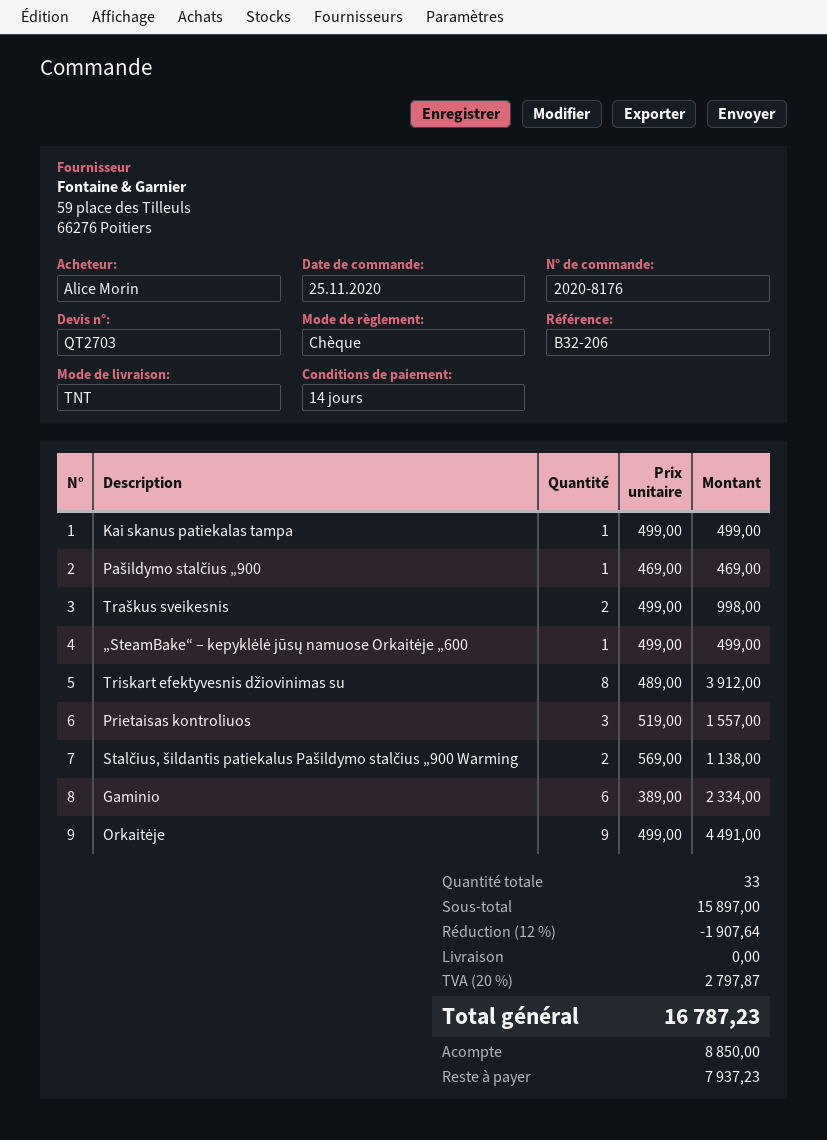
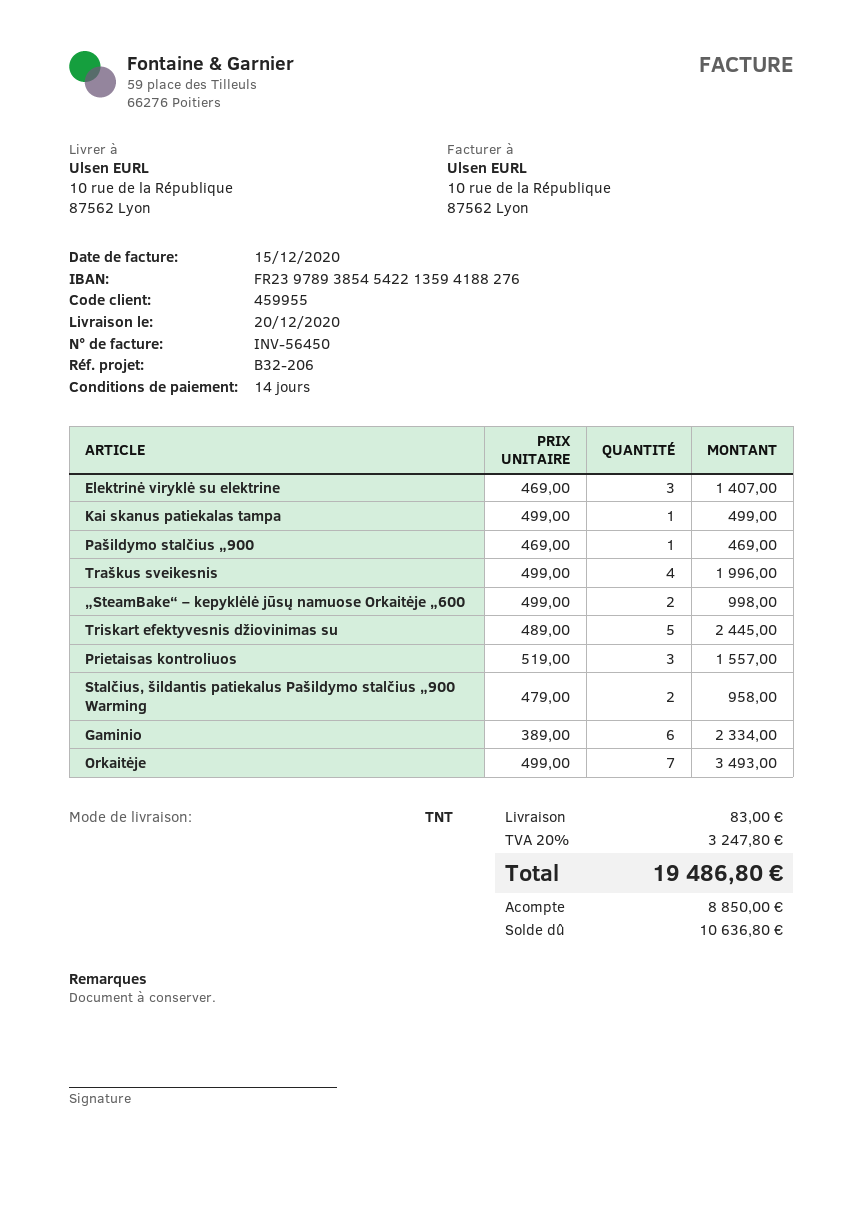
Traškus sveikesnis: 2 x 499.00 = 998.00 -> 4 x 499.00 = 1996.00
„SteamBake“ – kepyklėlė jūsų namuose Orkaitėje „600: 1 x 499.00 = 499.00 -> 2 x 499.00 = 998.00
Triskart efektyvesnis džiovinimas su: 8 x 489.00 = 3912.00 -> 5 x 489.00 = 2445.00
Stalčius, šildantis patiekalus Pašildymo stalčius „900 Warming: 2 x 569.00 = 1138.00 -> 2 x 479.00 = 958.00
Orkaitėje: 9 x 499.00 = 4491.00 -> 7 x 499.00 = 3493.00
Elektrinė viryklė su elektrine: none -> 3 x 469.00 = 1407.00
discount: 12% = 1907.64 -> none
shipping: 0.00 -> 83.00
tax: 20% = 2797.87 -> 20% = 3247.80
total: 16787.23 -> 19486.80
balance: 7937.23 -> 10636.80

